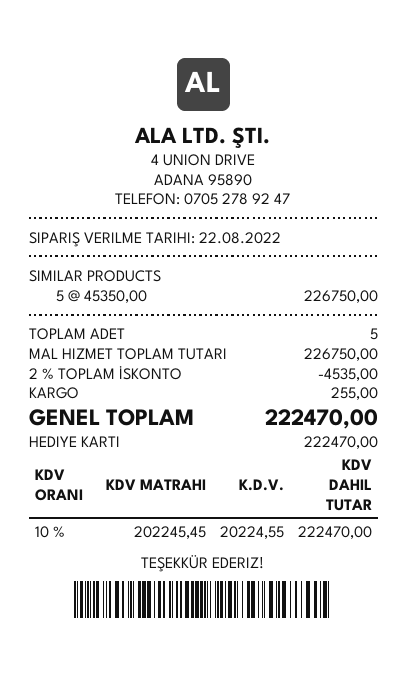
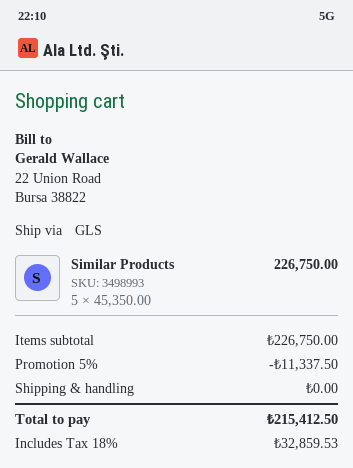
discount: 2% = 4535.00 -> 5% = 11337.50
shipping: 255.00 -> 0.00
tax: 10% = 20224.55 -> 18% = 32859.53
total: 222470.00 -> 215412.50

